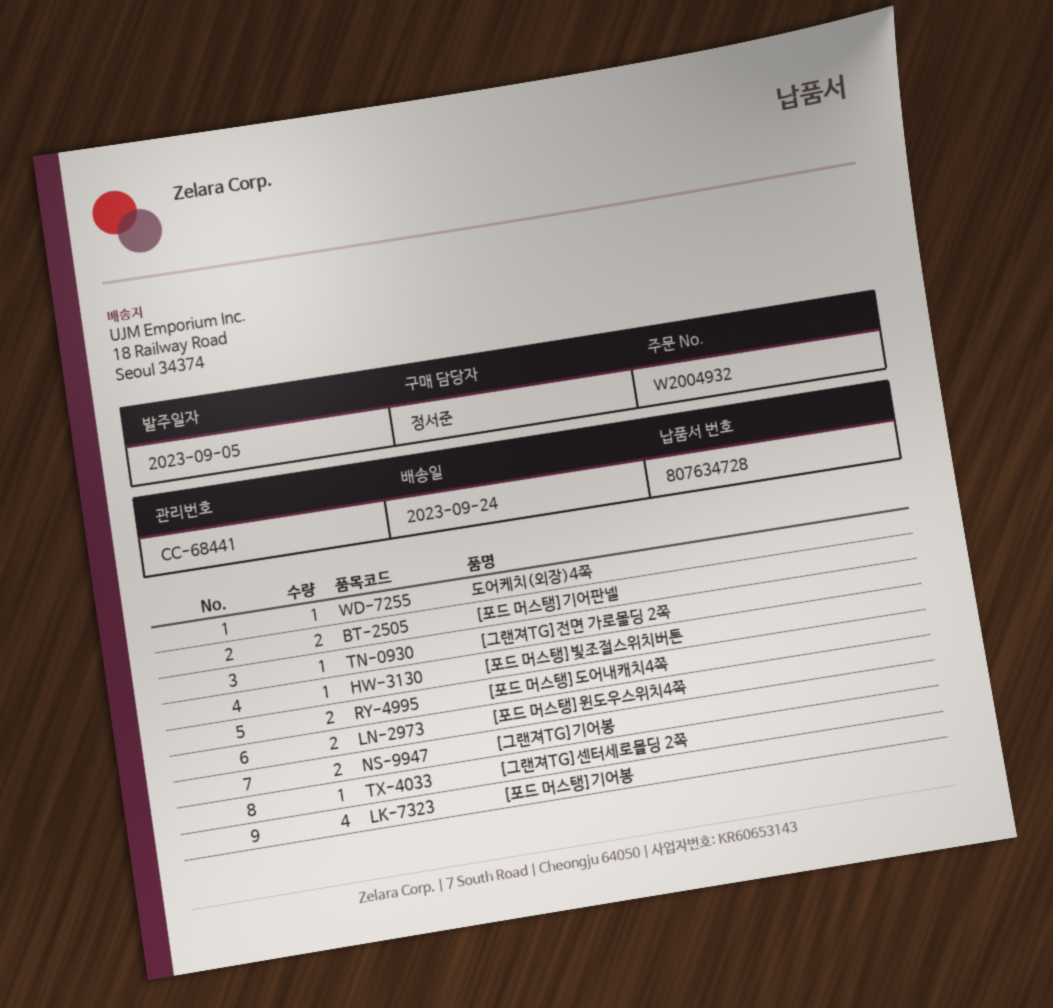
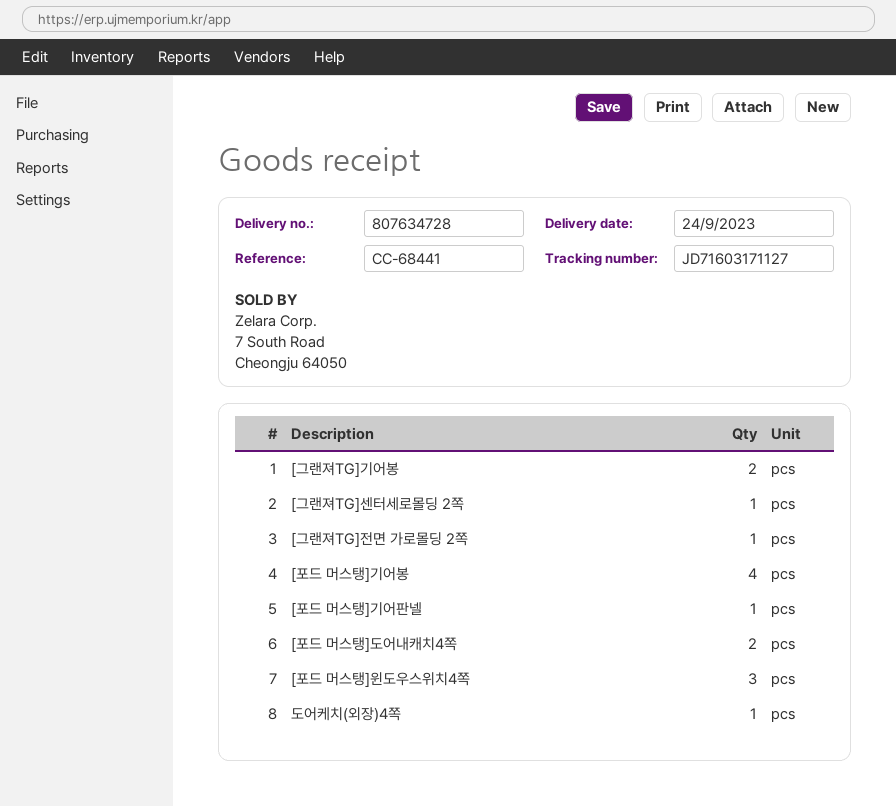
[포드 머스탱]기어판넬: 2 -> 1
[포드 머스탱]빛조절스위치버튼: 1 -> none
[포드 머스탱]윈도우스위치4쪽: 2 -> 3

